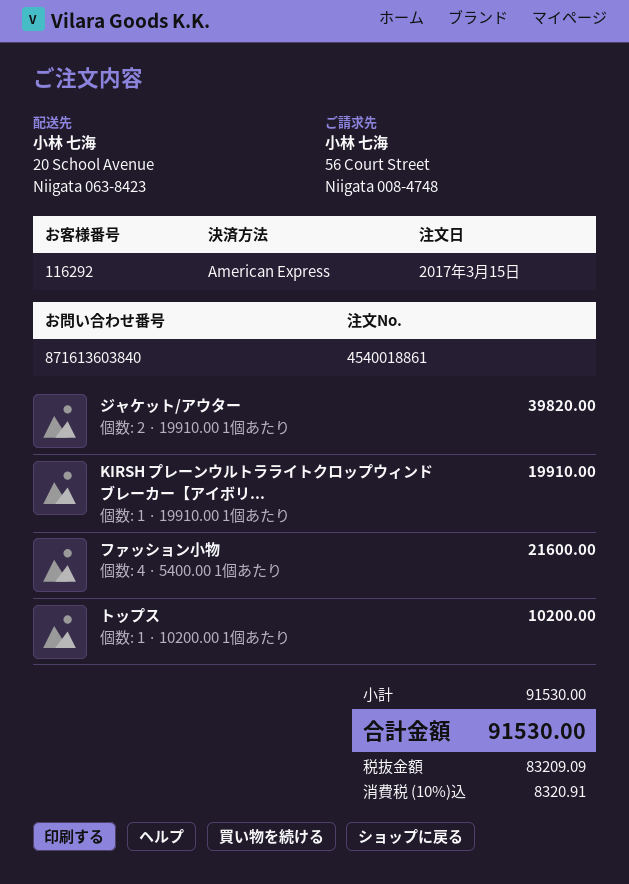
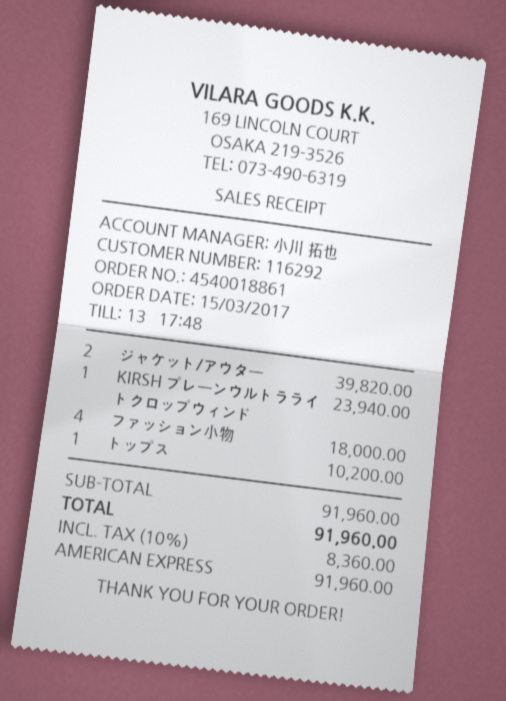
KIRSH プレーンウルトラライトクロップウィンドブレーカー【アイボリ...: 1 for 19910.00 -> 1 for 23940.00
ファッション小物: 4 for 21600.00 -> 4 for 18000.00
subtotal: 91530.00 -> 91960.00
tax: 10% = 8320.91 -> 10% = 8360.00
total: 91530.00 -> 91960.00

